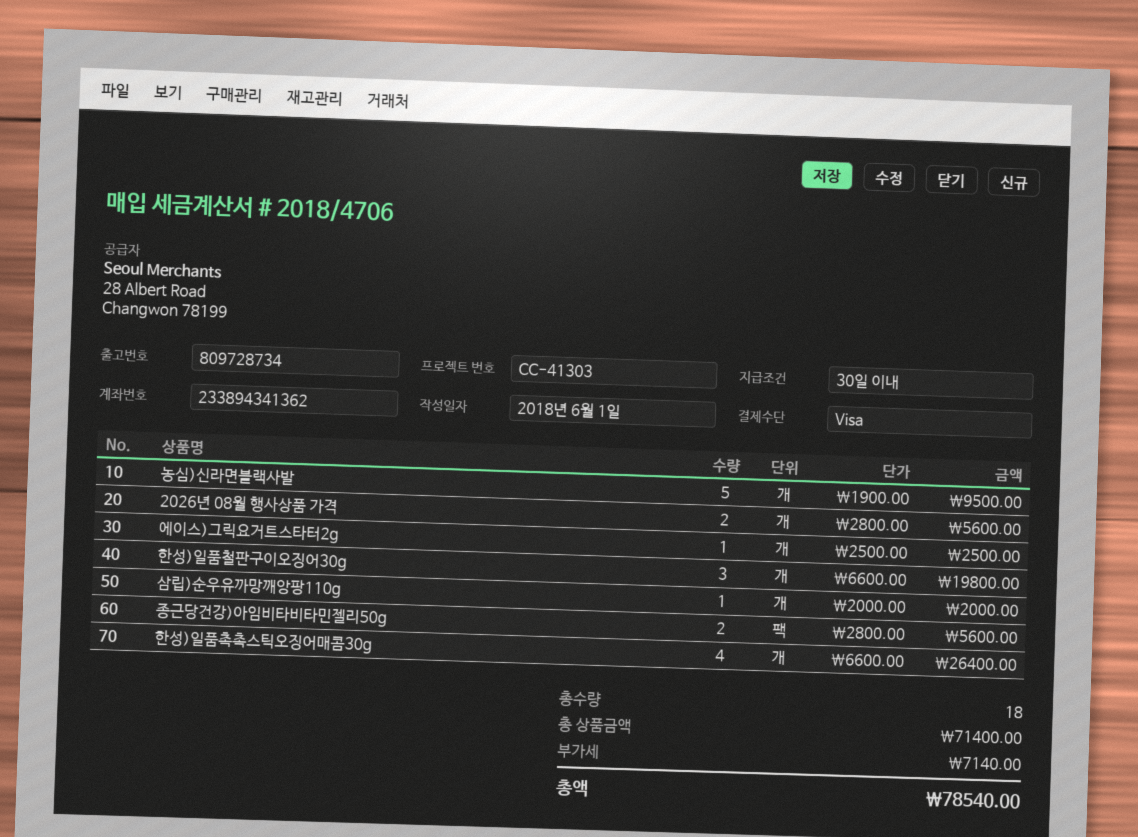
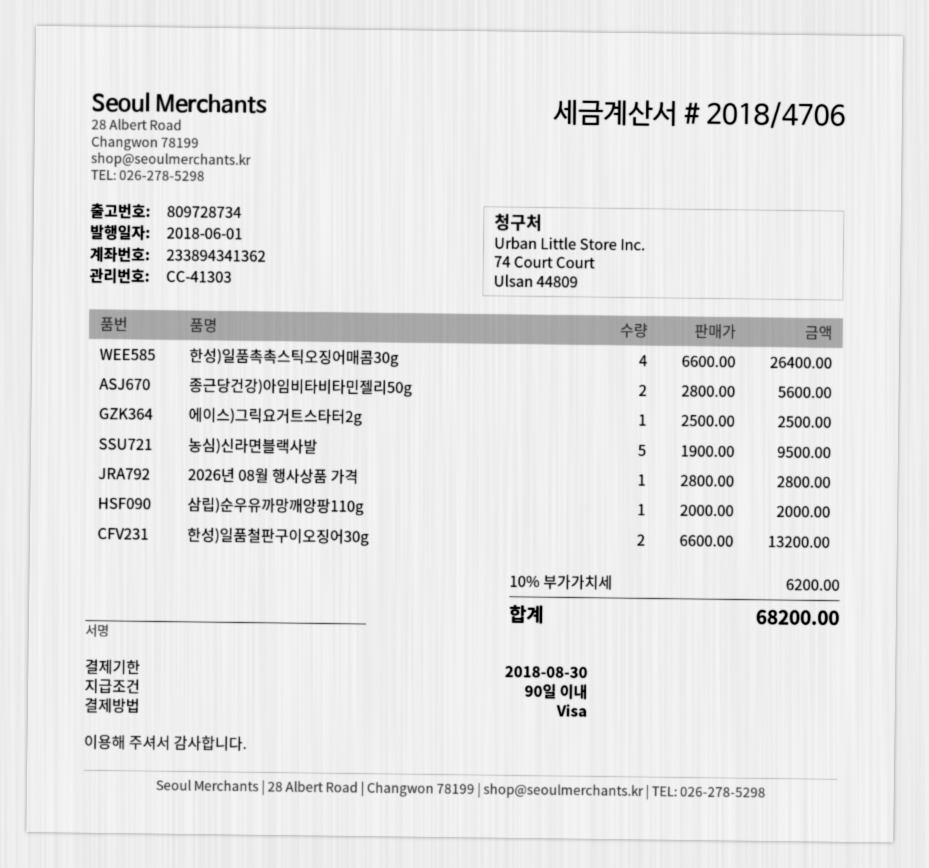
payment terms: 30 days -> 90 days
2026년 08월 행사상품 가격: 2 x 2800.00 = 5600.00 -> 1 x 2800.00 = 2800.00
한성)일품철판구이오징어30g: 3 x 6600.00 = 19800.00 -> 2 x 6600.00 = 13200.00
tax: 7140.00 -> 6200.00
total: 78540.00 -> 68200.00

